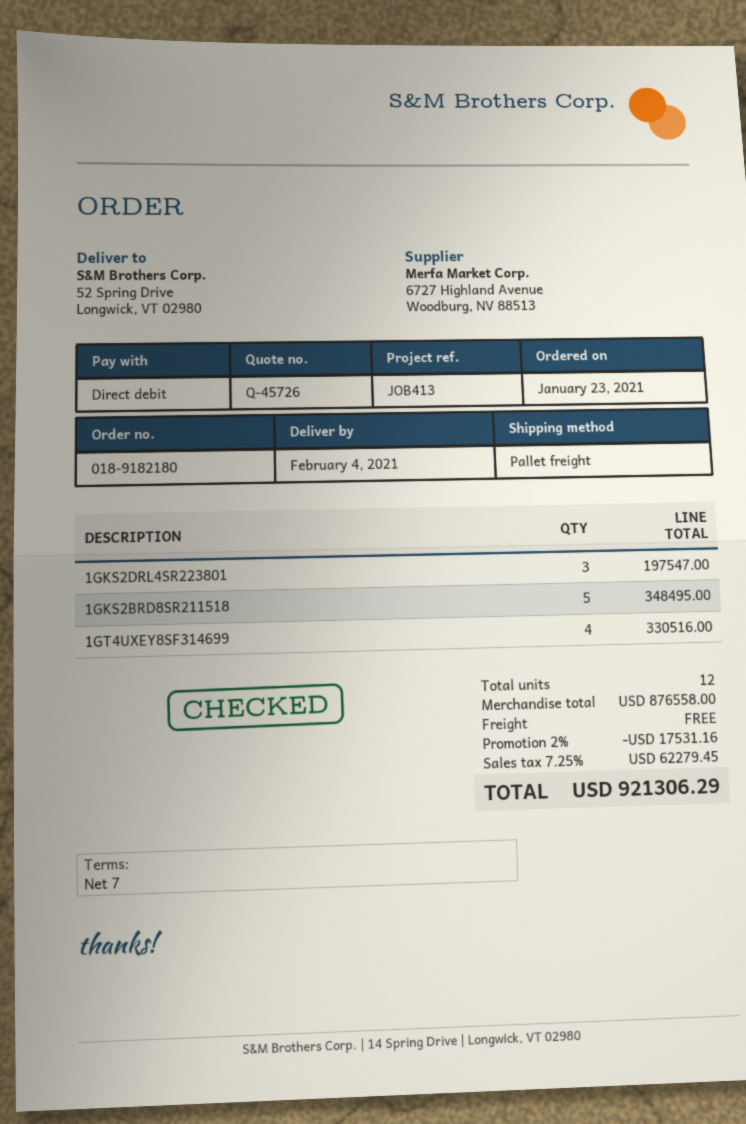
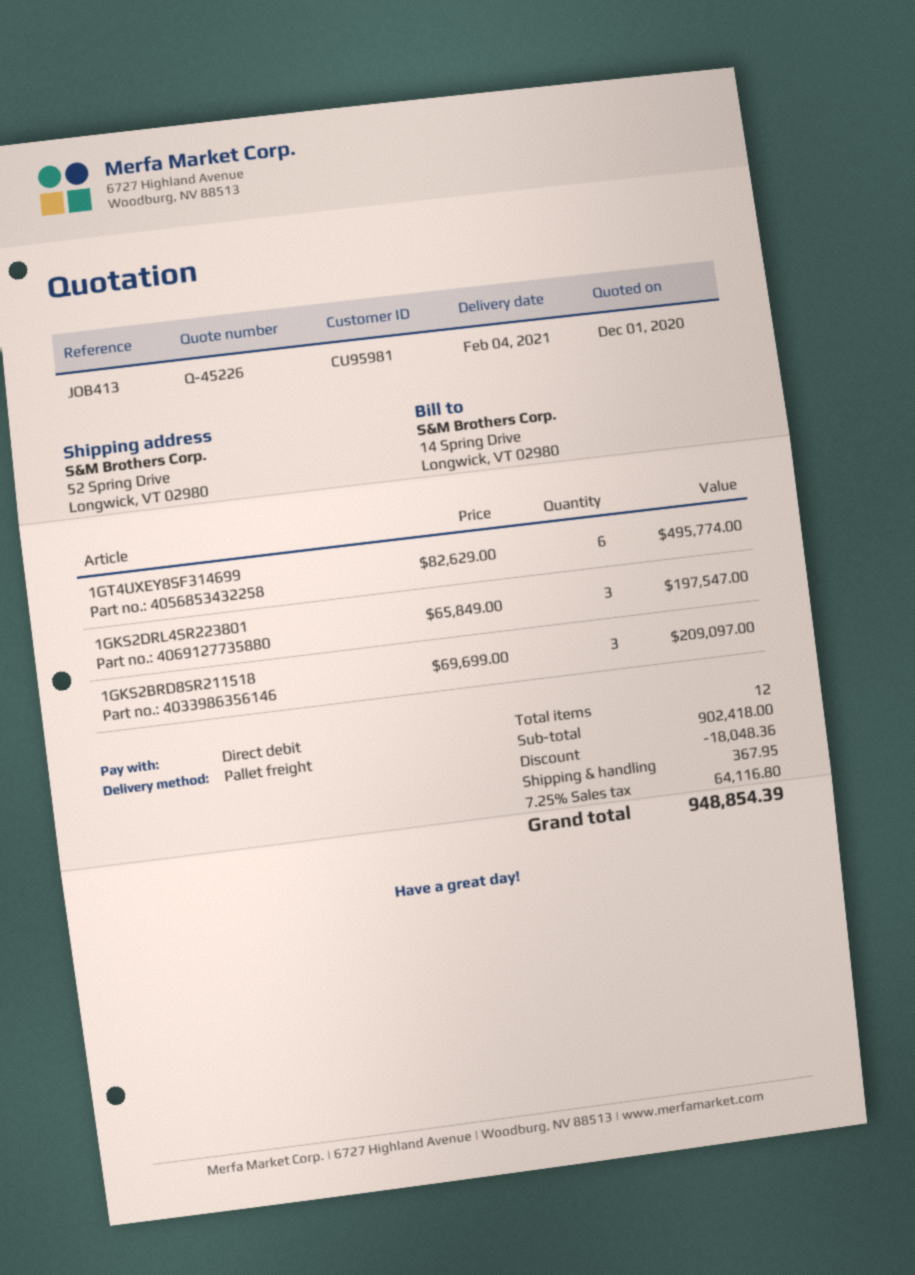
quote number: Q-45726 -> Q-45226
1GKS2BRD8SR211518: 5 for 348495.00 -> 3 for 209097.00
1GT4UXEY8SF314699: 4 for 330516.00 -> 6 for 495774.00
subtotal: 876558.00 -> 902418.00
discount: 17531.16 -> 18048.36
shipping: 0.00 -> 367.95
tax: 7.25% = 62279.45 -> 7.25% = 64116.80
total: 921306.29 -> 948854.39

